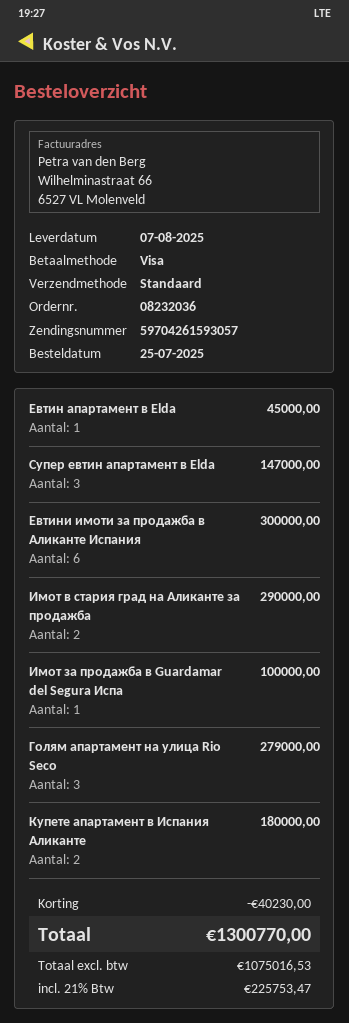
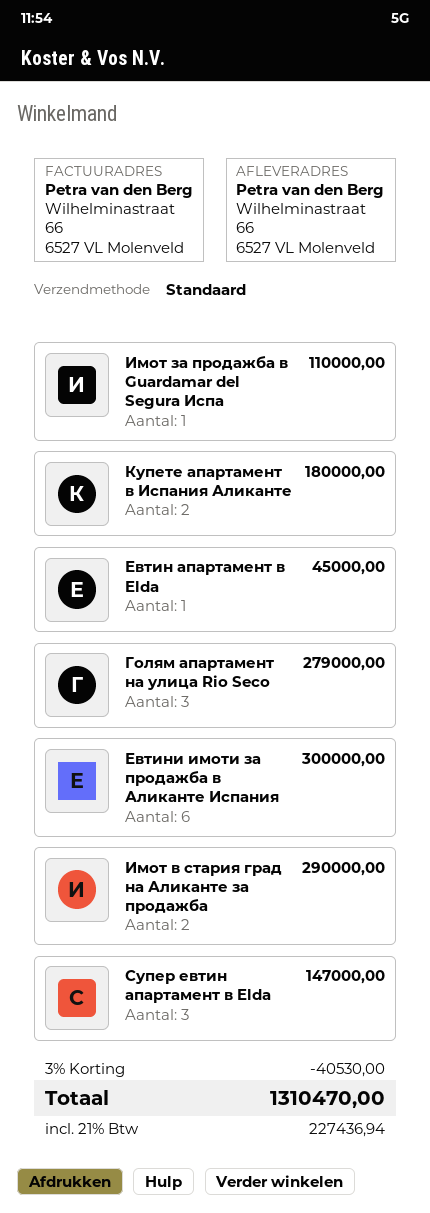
Имот за продажба в Guardamar del Segura Испа: 1 for 100000.00 -> 1 for 110000.00
discount: 40230.00 -> 40530.00
tax: 21% = 225753.47 -> 21% = 227436.94
total: 1300770.00 -> 1310470.00

